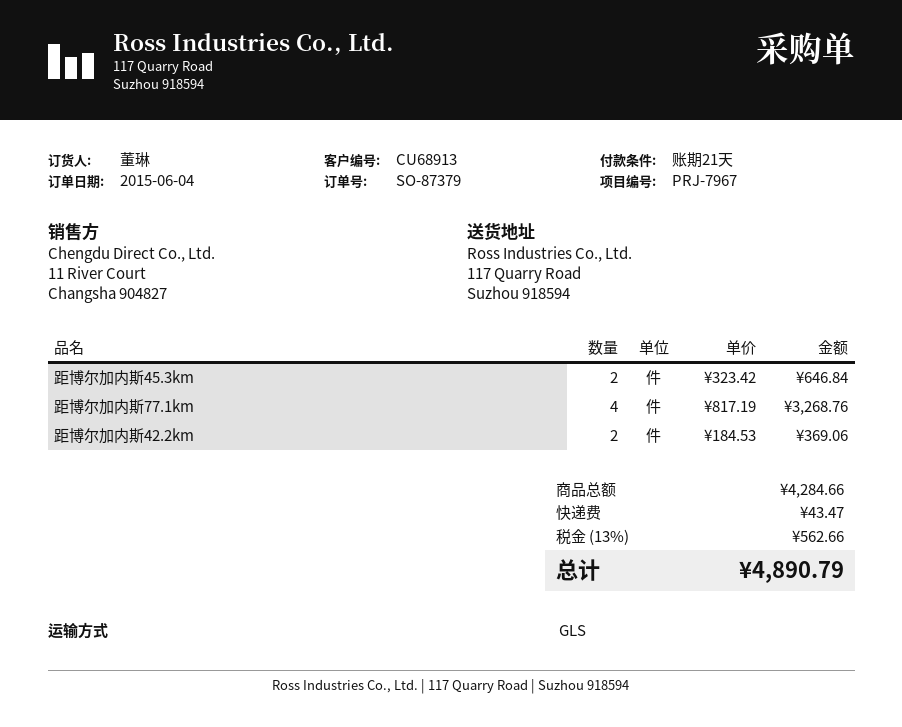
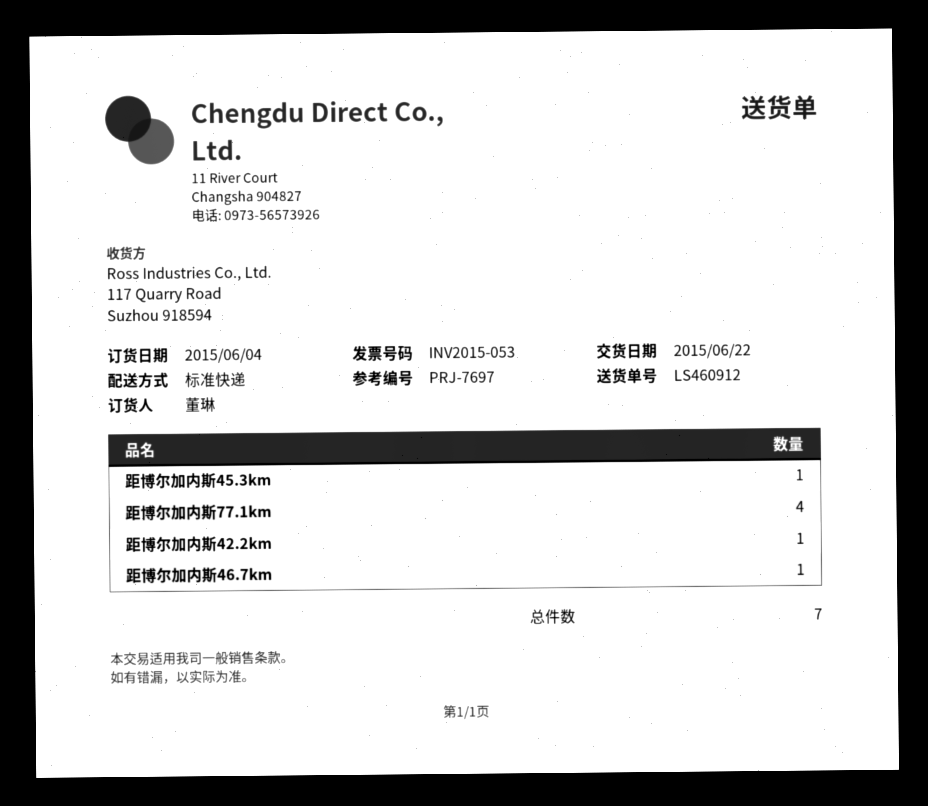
reference: PRJ-7967 -> PRJ-7697
shipping method: GLS -> standard
距博尔加内斯45.3km: 2 -> 1
距博尔加内斯42.2km: 2 -> 1
距博尔加内斯46.7km: none -> 1

